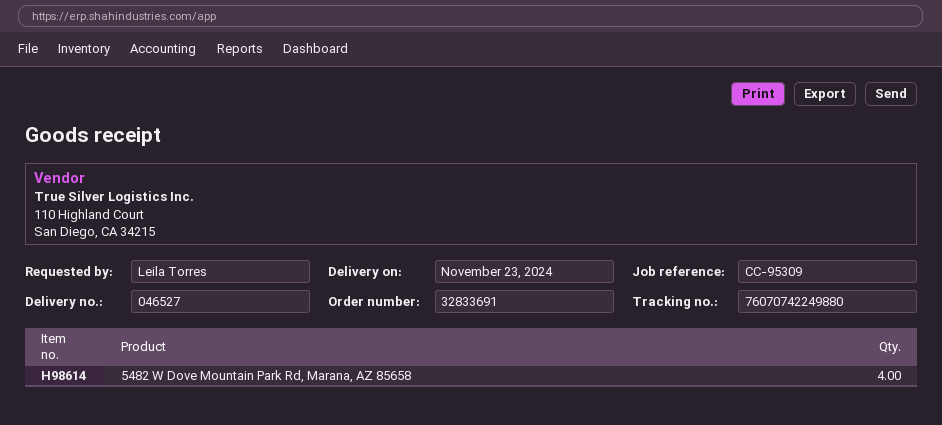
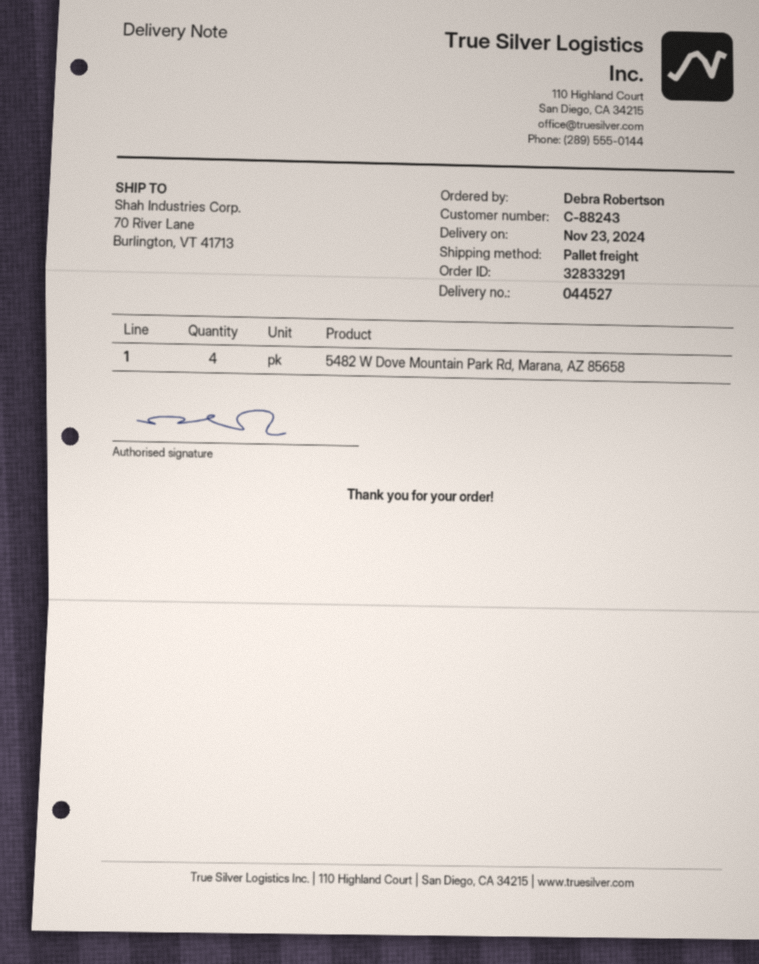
order number: 32833691 -> 32833291
delivery note number: 046527 -> 044527
ordered by: Leila Torres -> Debra Robertson

